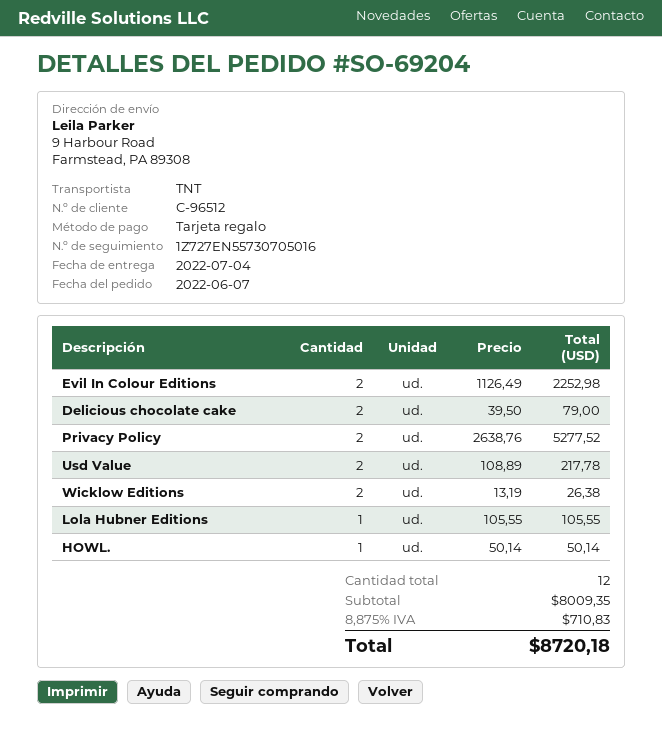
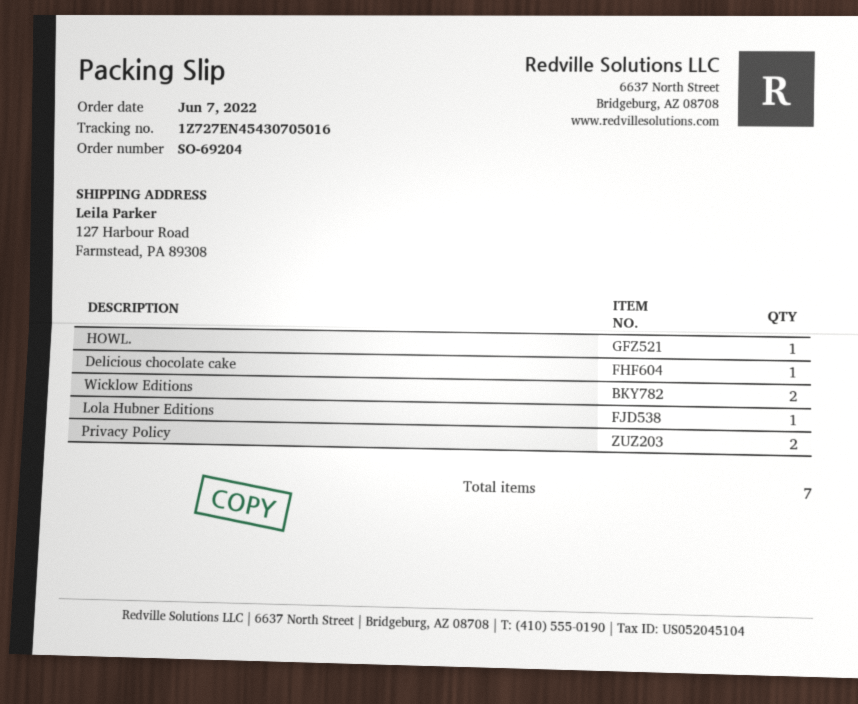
tracking number: 1Z727EN55730705016 -> 1Z727EN45430705016
ship to: 9 Harbour Road, Farmstead, PA 89308 -> 127 Harbour Road, Farmstead, PA 89308
Evil In Colour Editions: 2 -> none
Delicious chocolate cake: 2 -> 1
Usd Value: 2 -> none
total quantity: 12 -> 7

